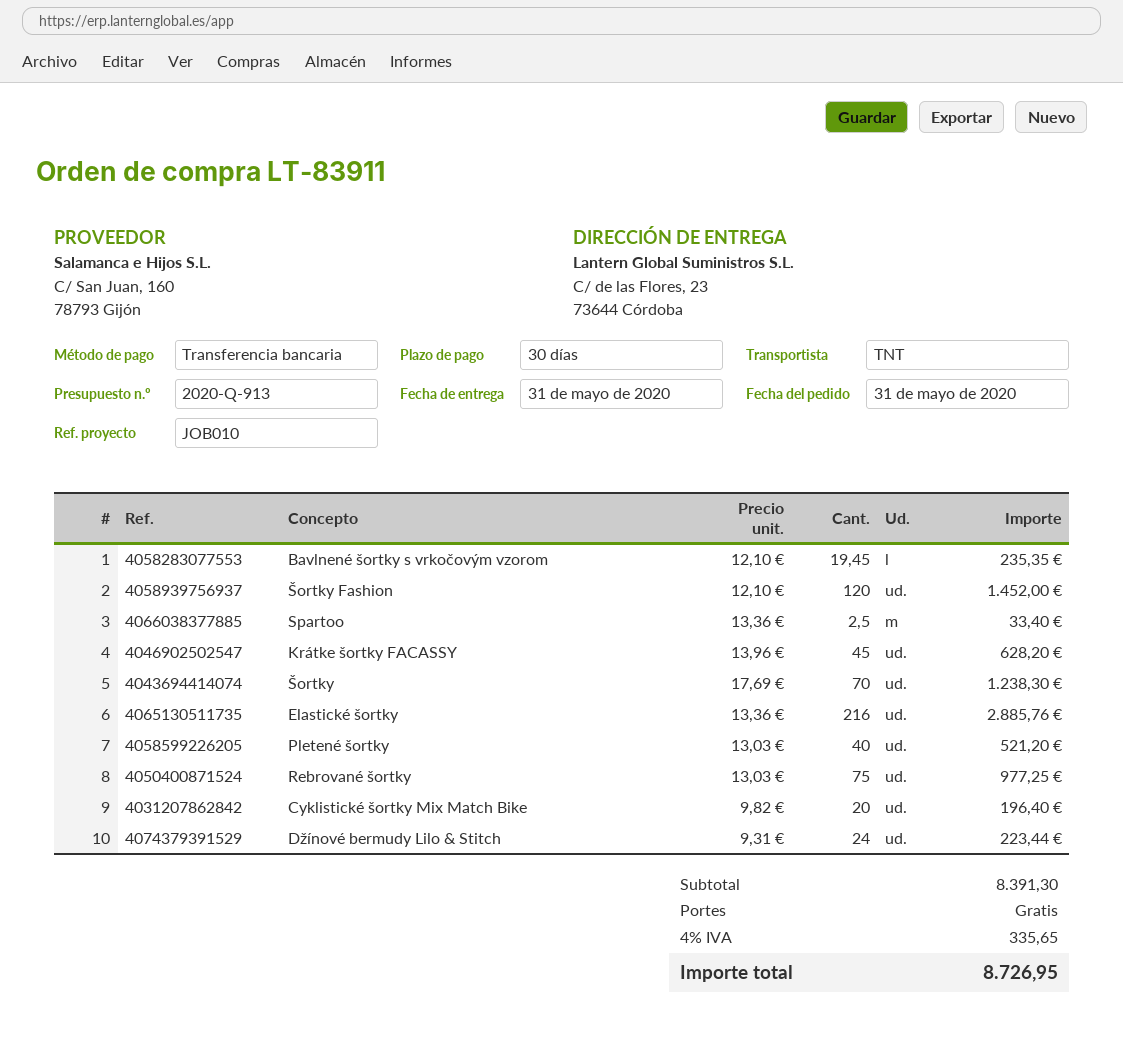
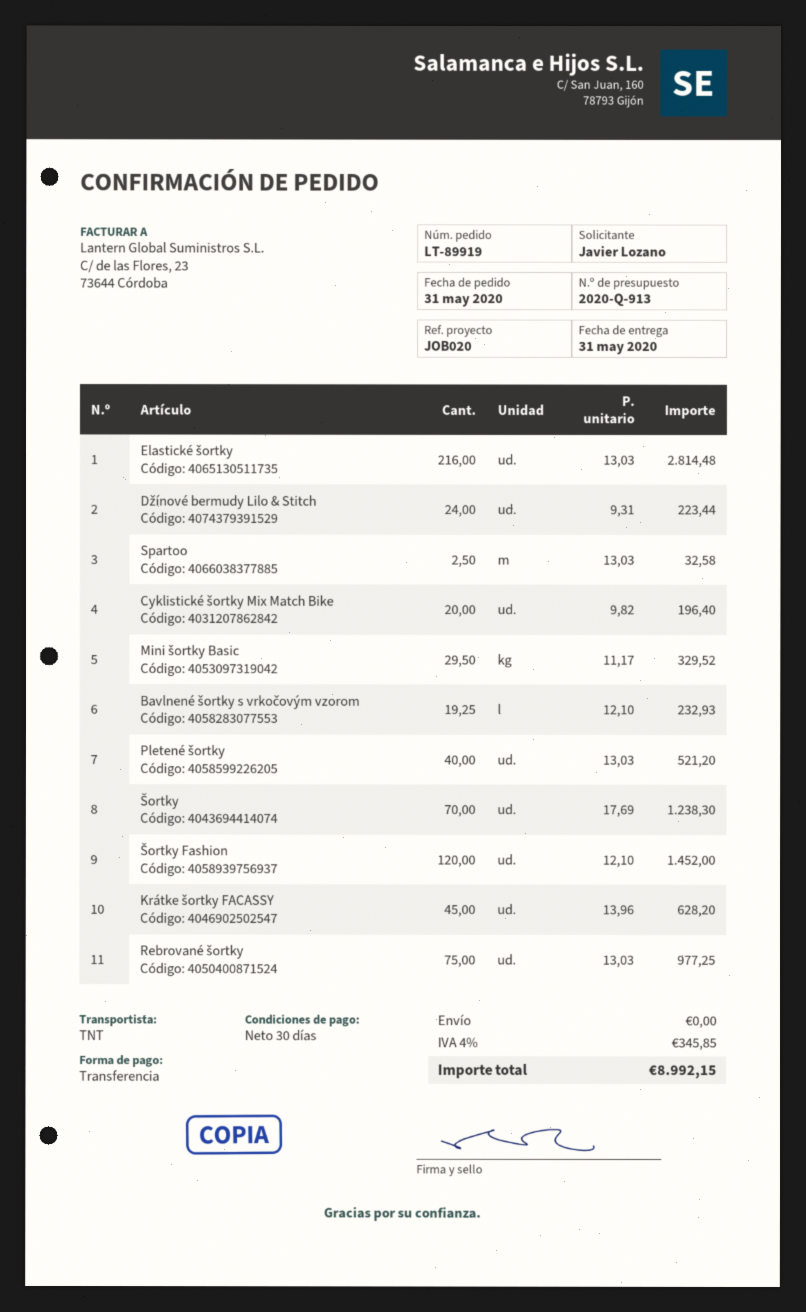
order number: LT-83911 -> LT-89919
reference: JOB010 -> JOB020
Bavlnené šortky s vrkočovým vzorom: 19.45 x 12.10 = 235.35 -> 19.25 x 12.10 = 232.93
Spartoo: 2.5 x 13.36 = 33.40 -> 2.5 x 13.03 = 32.58
Elastické šortky: 216 x 13.36 = 2885.76 -> 216 x 13.03 = 2814.48
Mini šortky Basic: none -> 29.5 x 11.17 = 329.52
tax: 4% = 335.65 -> 4% = 345.85
total: 8726.95 -> 8992.15

